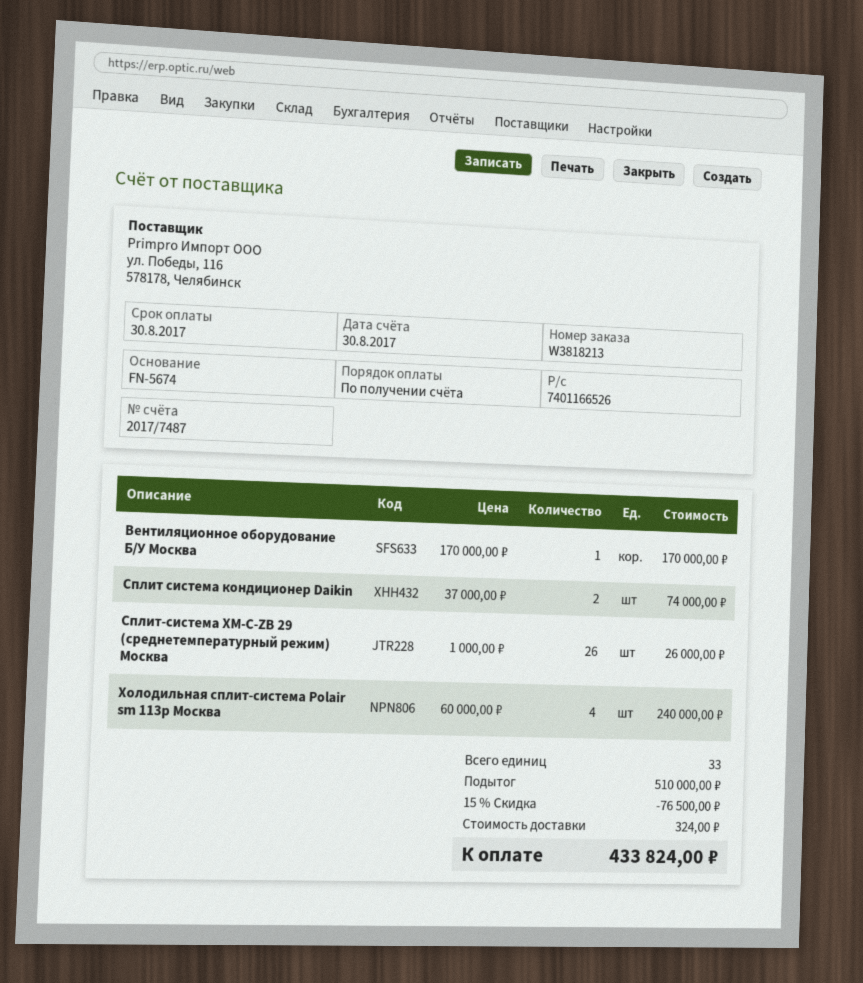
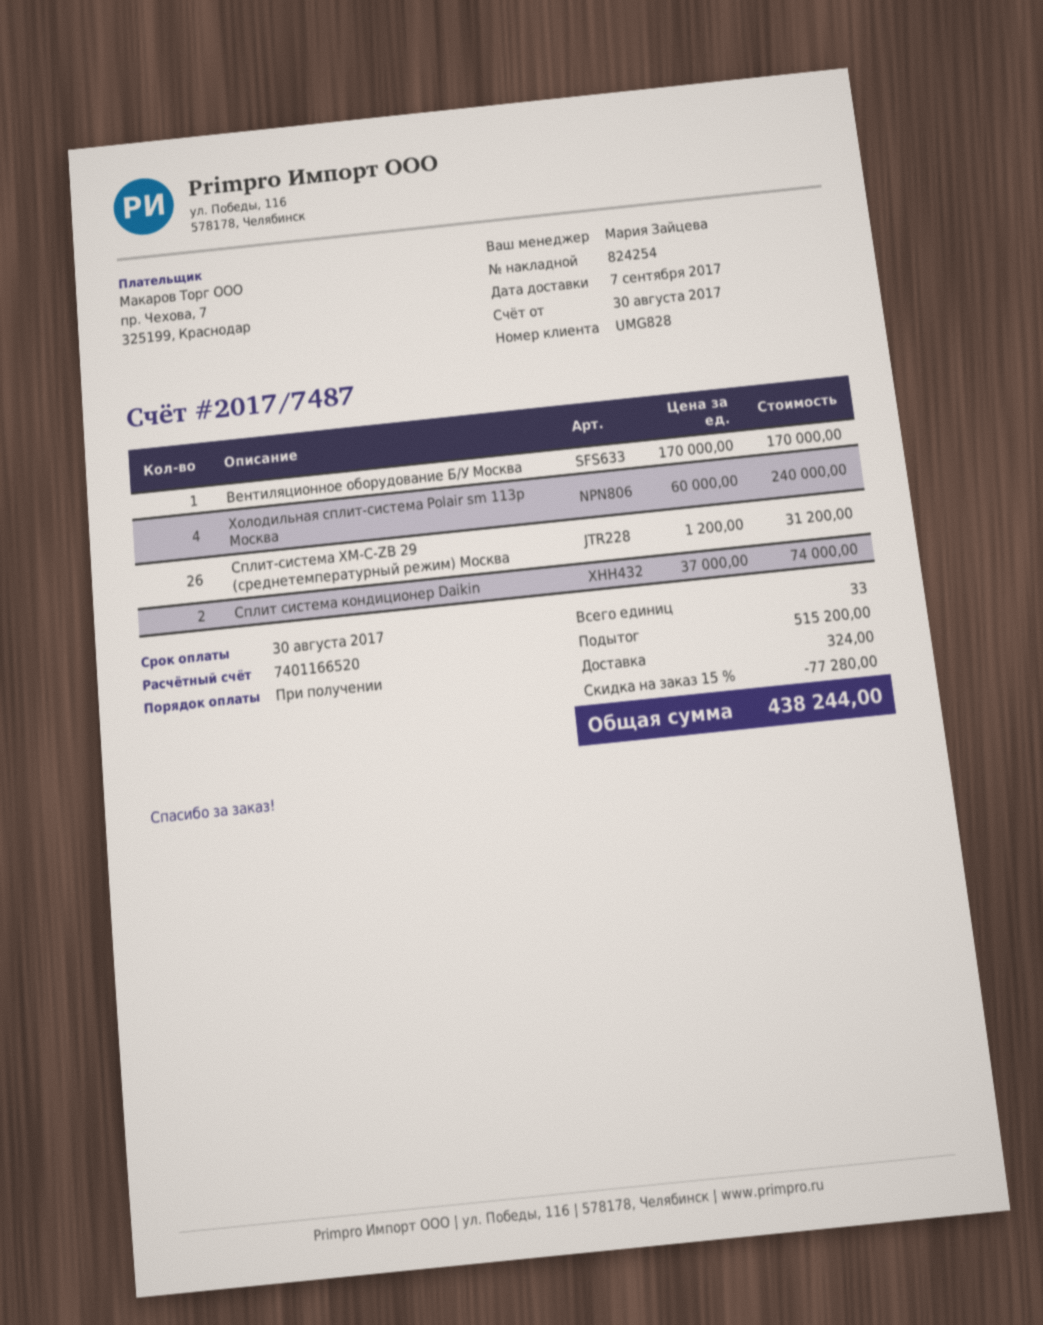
bank account: 7401166526 -> 7401166520
Сплит-система ХМ-С-ZB 29 (среднетемпературный режим) Москва: 26 x 1000.00 = 26000.00 -> 26 x 1200.00 = 31200.00
subtotal: 510000.00 -> 515200.00
discount: 15% = 76500.00 -> 15% = 77280.00
total: 433824.00 -> 438244.00

